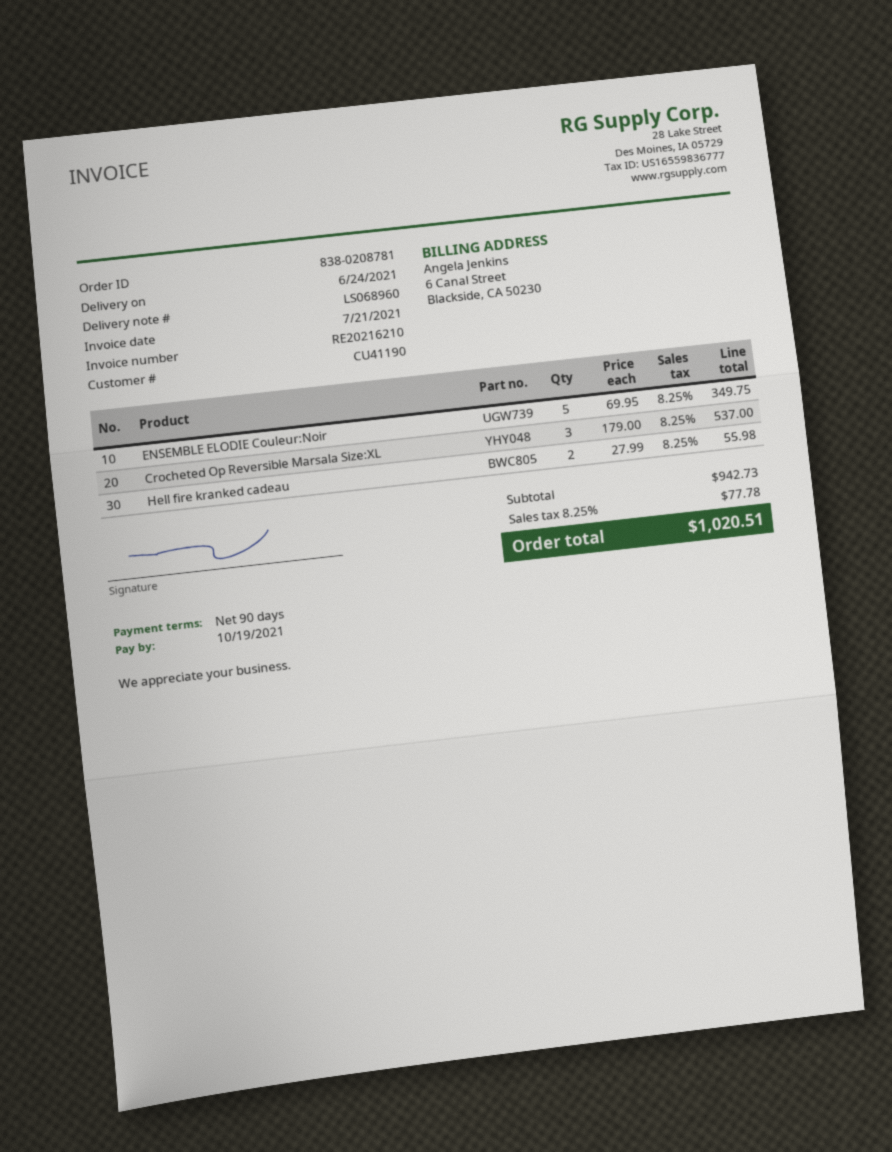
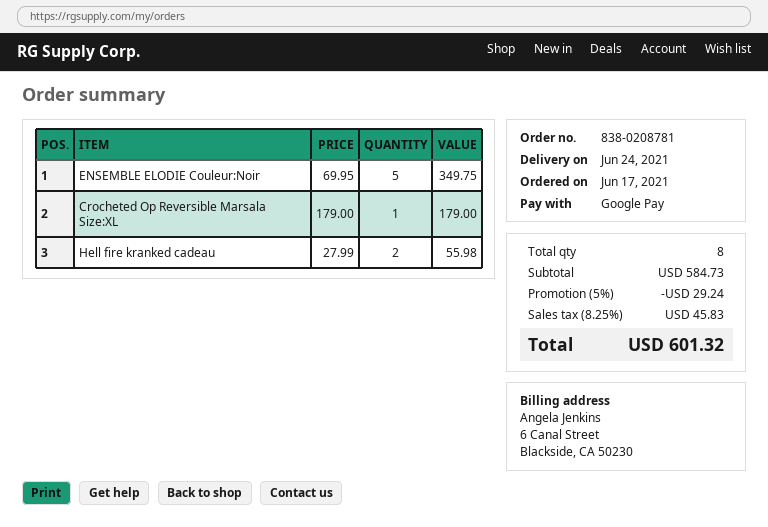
Crocheted Op Reversible Marsala Size:XL: 3 x 179.00 = 537.00 -> 1 x 179.00 = 179.00
subtotal: 942.73 -> 584.73
discount: none -> 5% = 29.24
tax: 8.25% = 77.78 -> 8.25% = 45.83
total: 1020.51 -> 601.32

